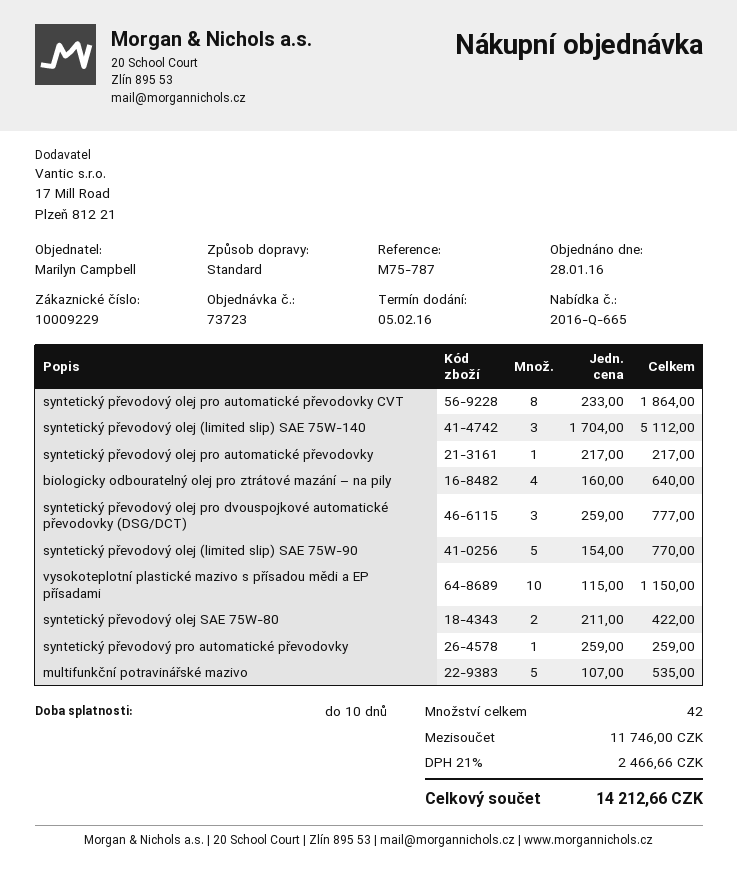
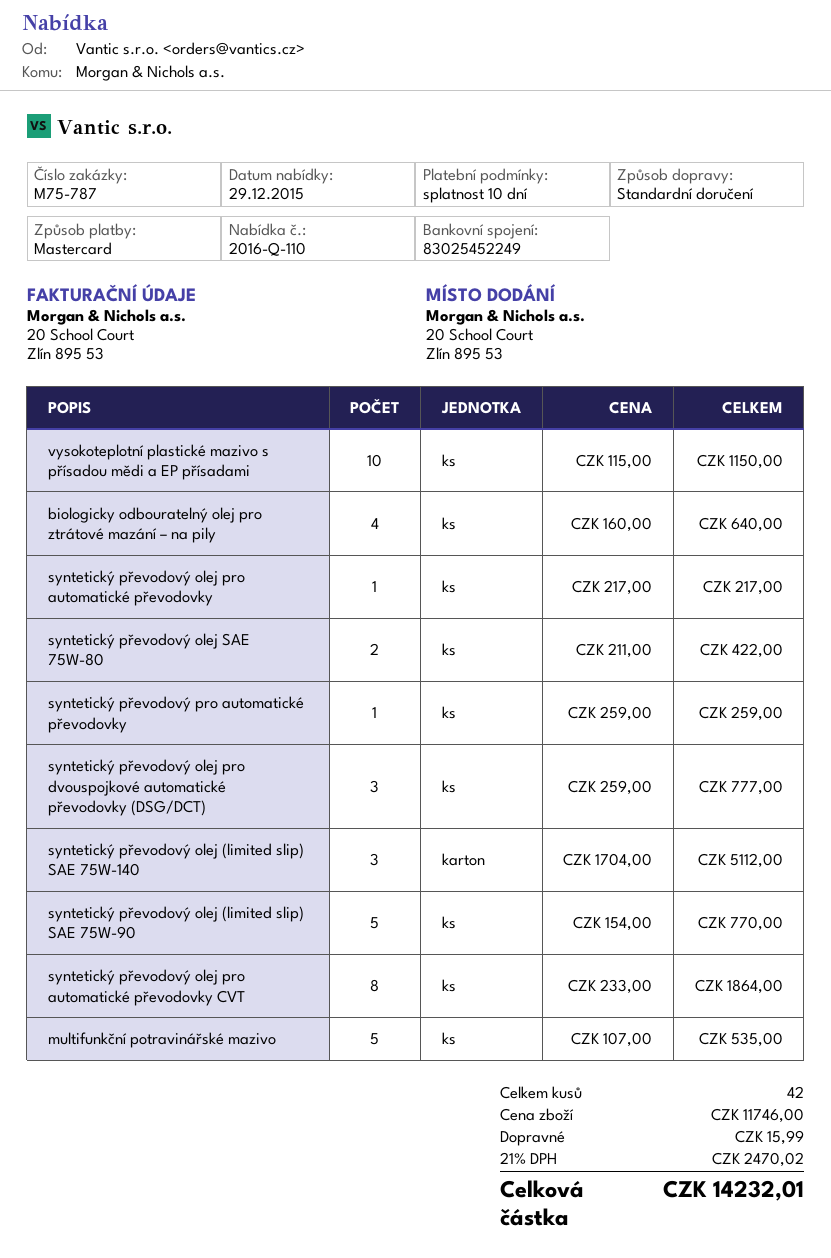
quote number: 2016-Q-665 -> 2016-Q-110
shipping: none -> 15.99
tax: 21% = 2466.66 -> 21% = 2470.02
total: 14212.66 -> 14232.01

